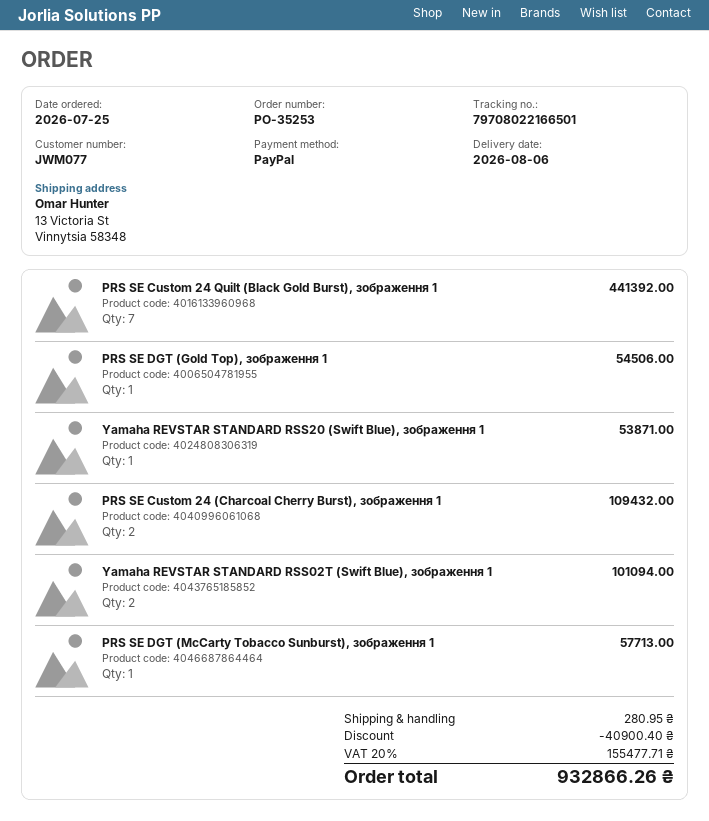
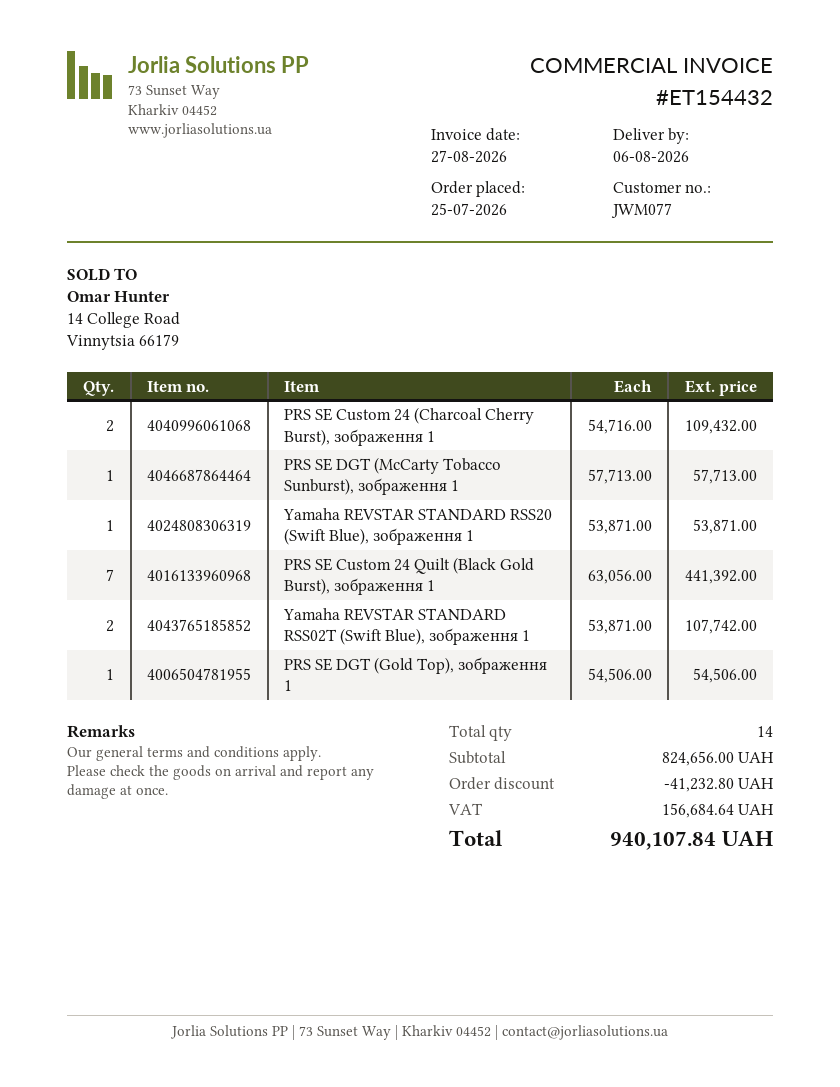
Yamaha REVSTAR STANDARD RSS02T (Swift Blue), зображення 1: 2 for 101094.00 -> 2 for 107742.00
discount: 40900.40 -> 41232.80
shipping: 280.95 -> none
tax: 155477.71 -> 156684.64
total: 932866.26 -> 940107.84

